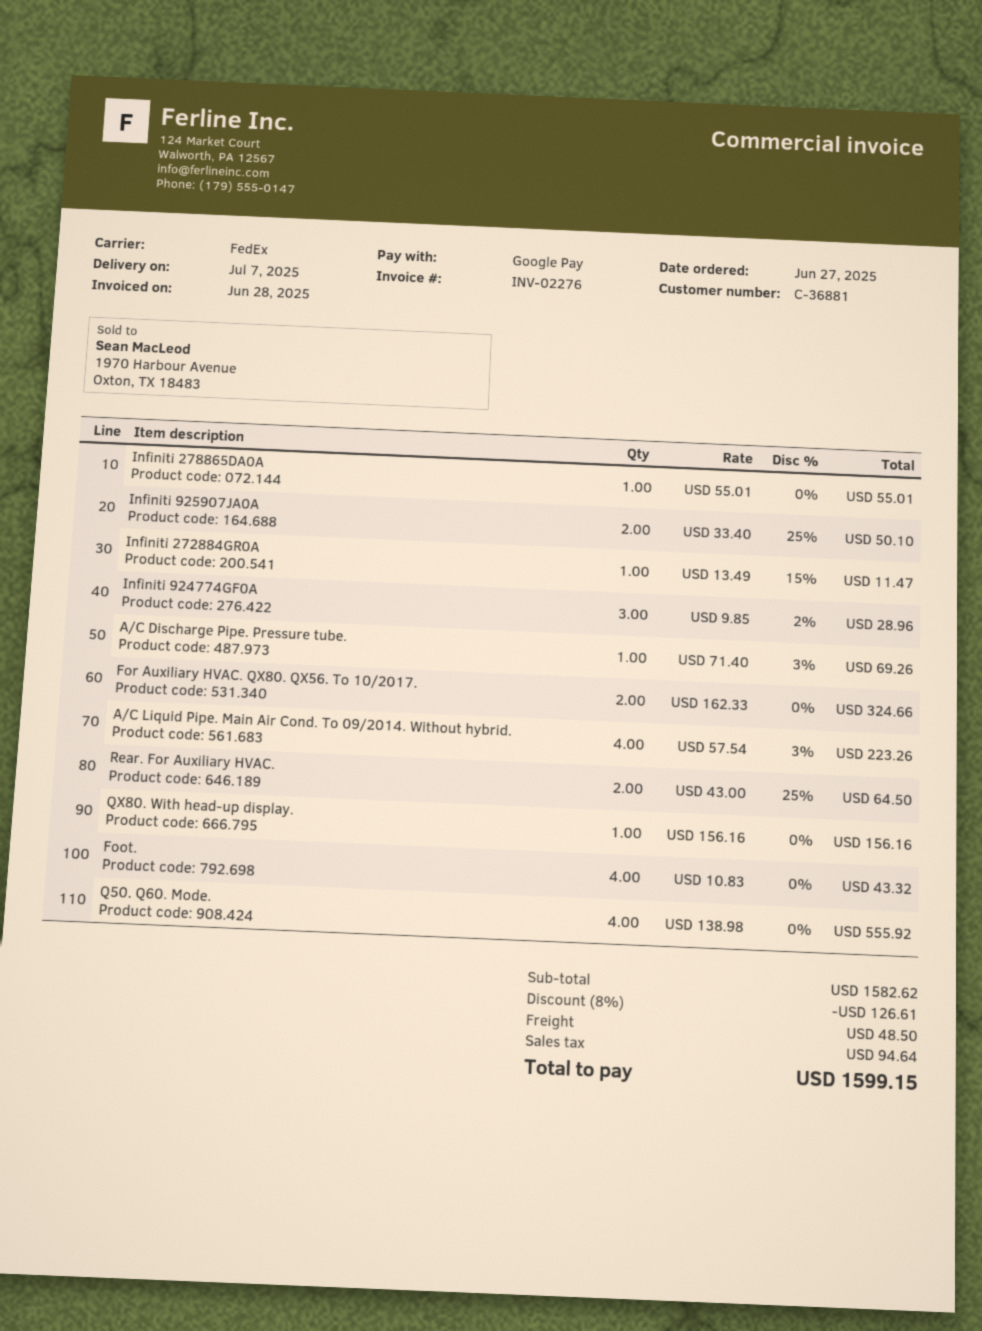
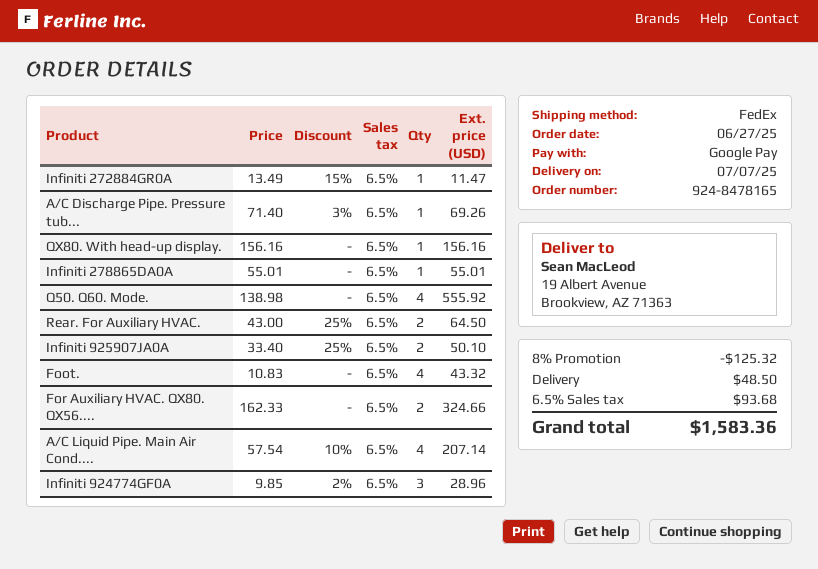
A/C Liquid Pipe. Main Air Cond. To 09/2014. Without hybrid.: 4 x 57.54 - 3% = 223.26 -> 4 x 57.54 - 10% = 207.14
discount: 8% = 126.61 -> 8% = 125.32
tax: 94.64 -> 93.68
total: 1599.15 -> 1583.36

